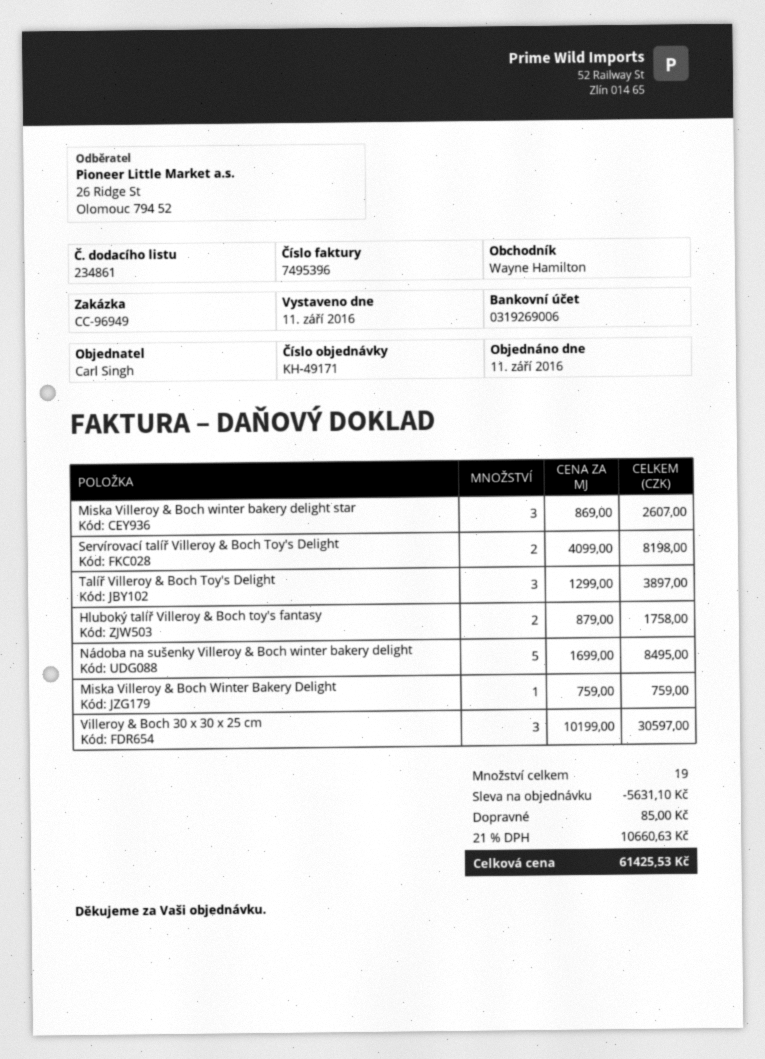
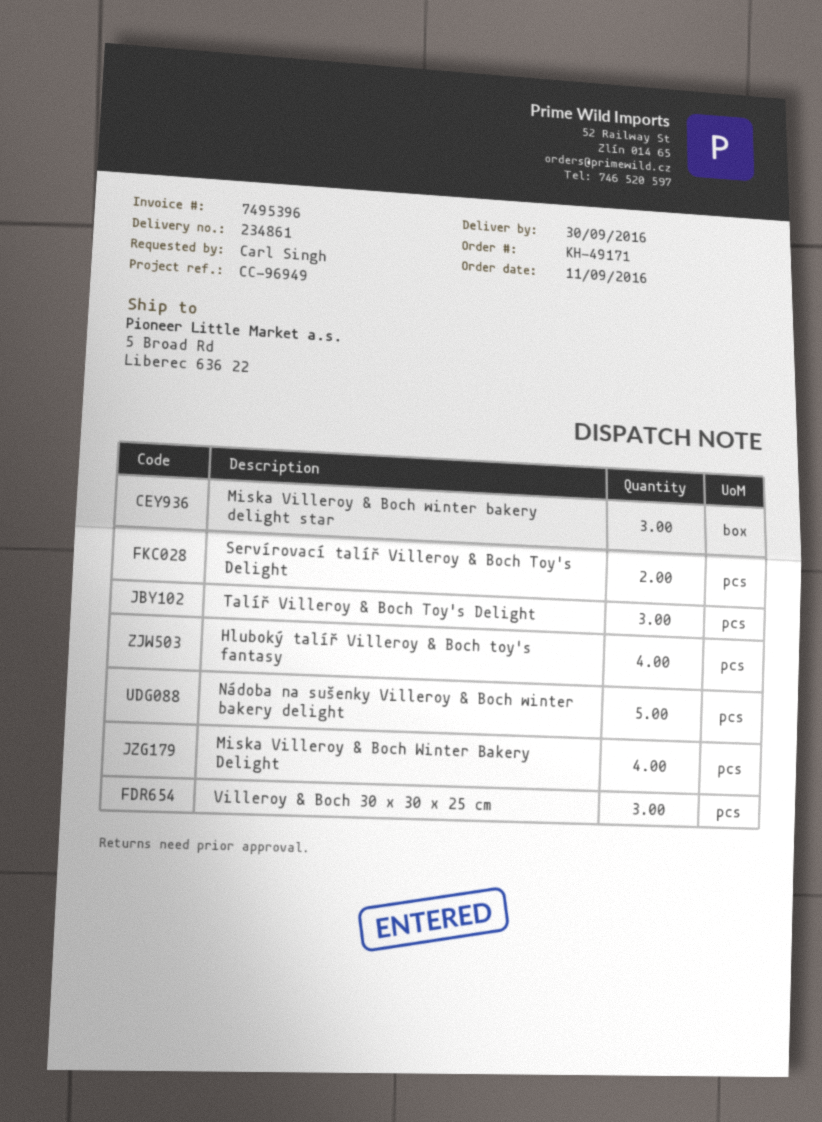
Hluboký talíř Villeroy & Boch toy's fantasy: 2 -> 4
Miska Villeroy & Boch Winter Bakery Delight: 1 -> 4

